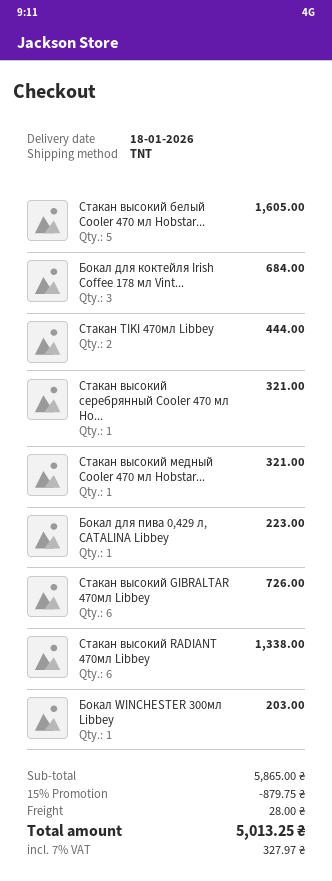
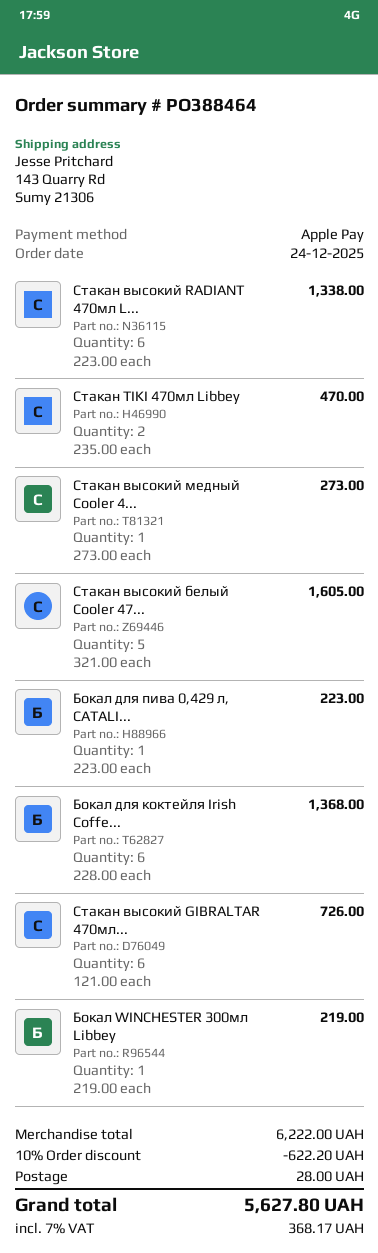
Бокал для коктейля Irish Coffee 178 мл Vint...: 3 for 684.00 -> 6 for 1368.00
Стакан TIKI 470мл Libbey: 2 for 444.00 -> 2 for 470.00
Стакан высокий серебрянный Cooler 470 мл Ho...: 1 for 321.00 -> none
Стакан высокий медный Cooler 470 мл Hobstar...: 1 for 321.00 -> 1 for 273.00
Бокал WINCHESTER 300мл Libbey: 1 for 203.00 -> 1 for 219.00
subtotal: 5865.00 -> 6222.00
discount: 15% = 879.75 -> 10% = 622.20
tax: 7% = 327.97 -> 7% = 368.17
total: 5013.25 -> 5627.80

